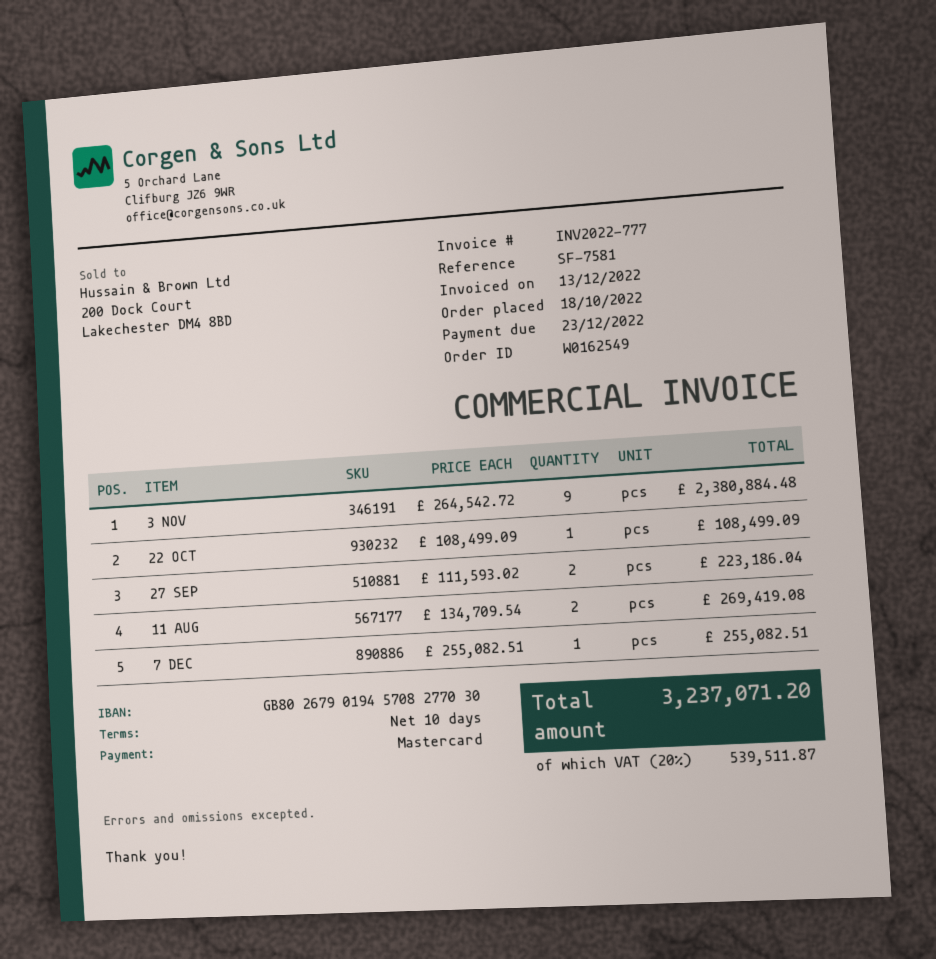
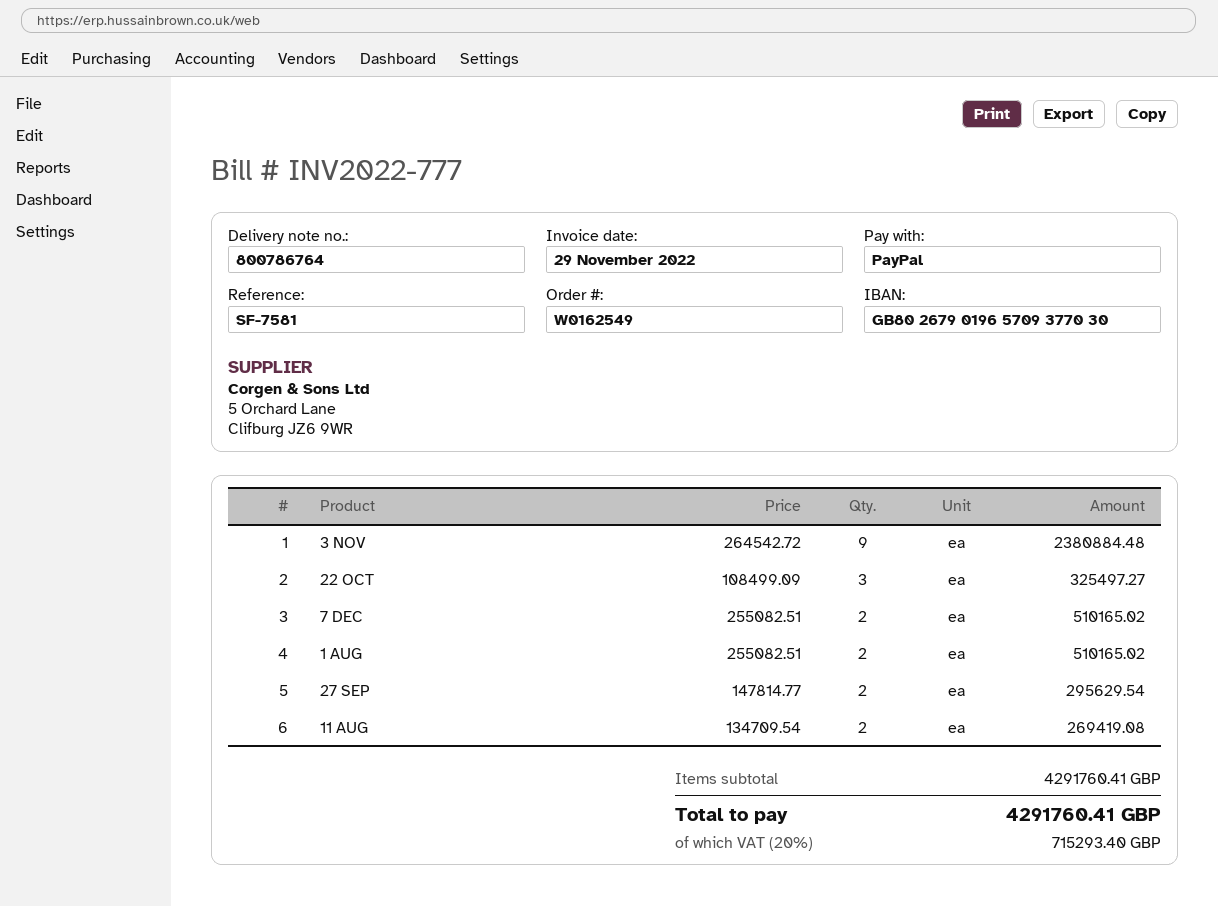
invoice date: 2022-12-13 -> 2022-11-29
payment method: Mastercard -> PayPal
bank account: GB80267901945708277030 -> GB80267901965709377030
22 OCT: 1 x 108499.09 = 108499.09 -> 3 x 108499.09 = 325497.27
27 SEP: 2 x 111593.02 = 223186.04 -> 2 x 147814.77 = 295629.54
7 DEC: 1 x 255082.51 = 255082.51 -> 2 x 255082.51 = 510165.02
1 AUG: none -> 2 x 255082.51 = 510165.02
tax: 20% = 539511.87 -> 20% = 715293.40
total: 3237071.20 -> 4291760.41

